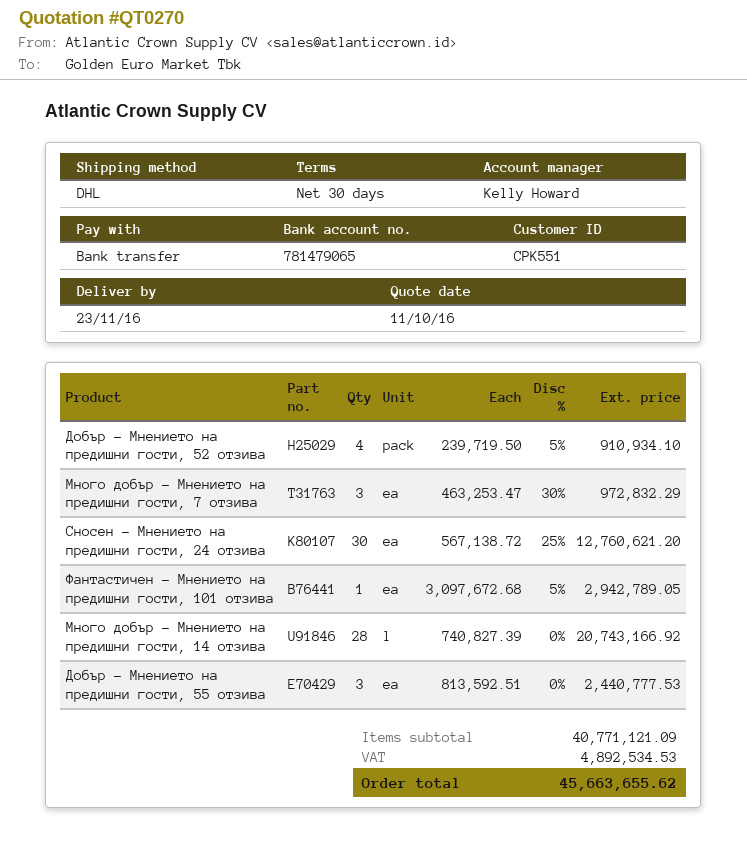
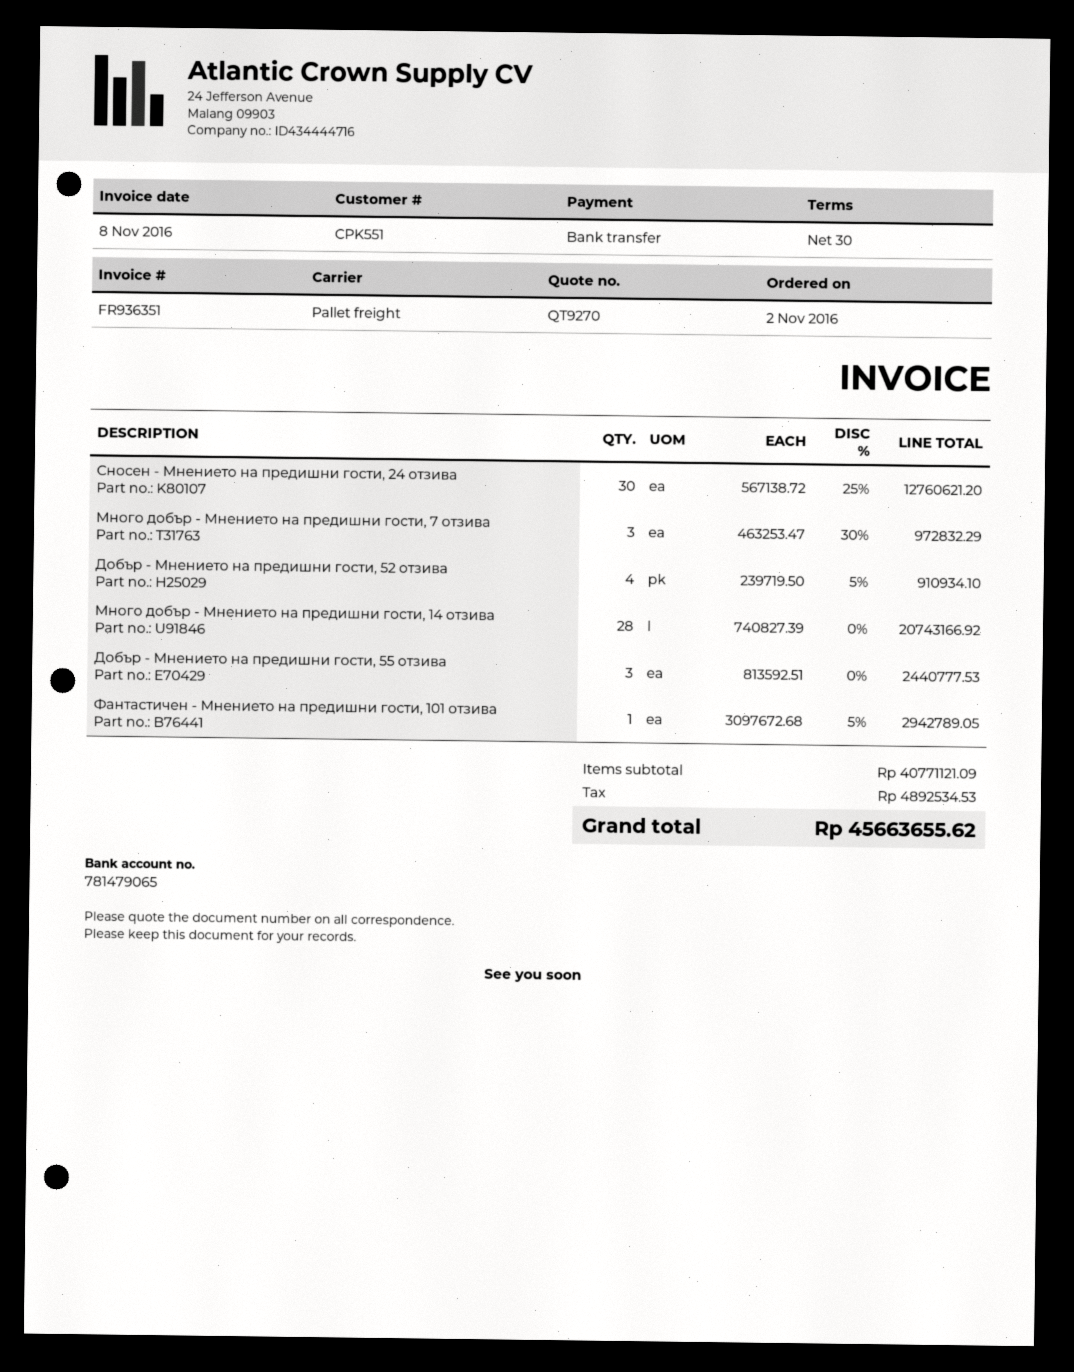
quote number: QT0270 -> QT9270
shipping method: DHL -> pallet freight

